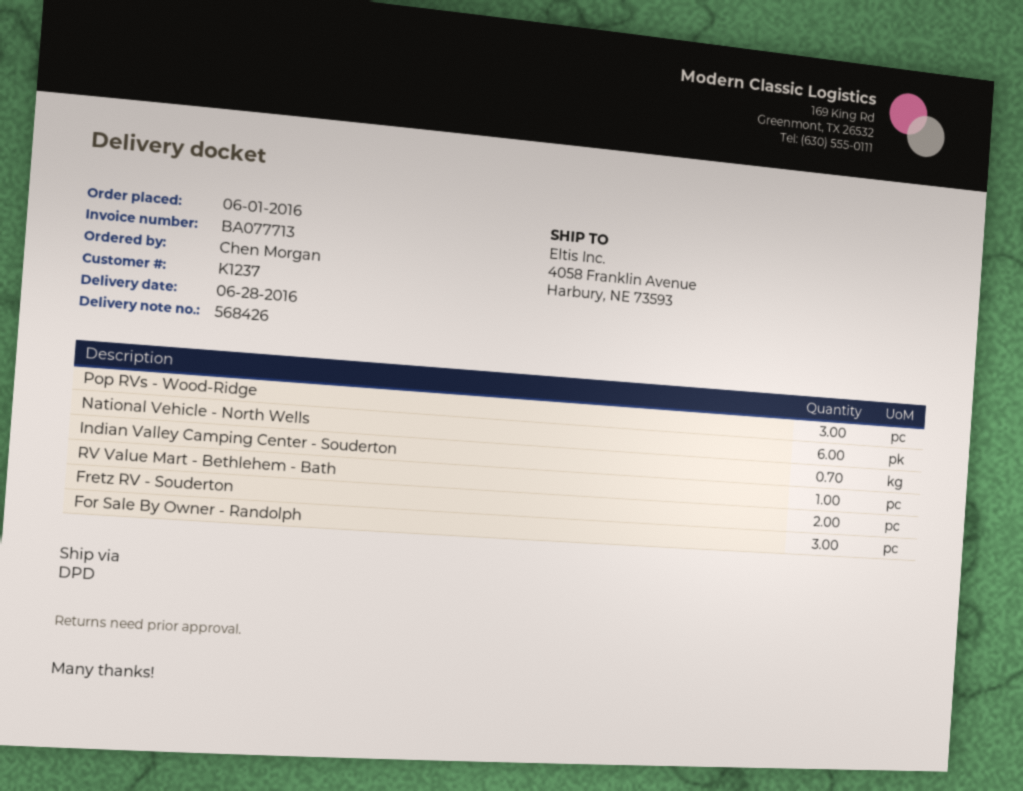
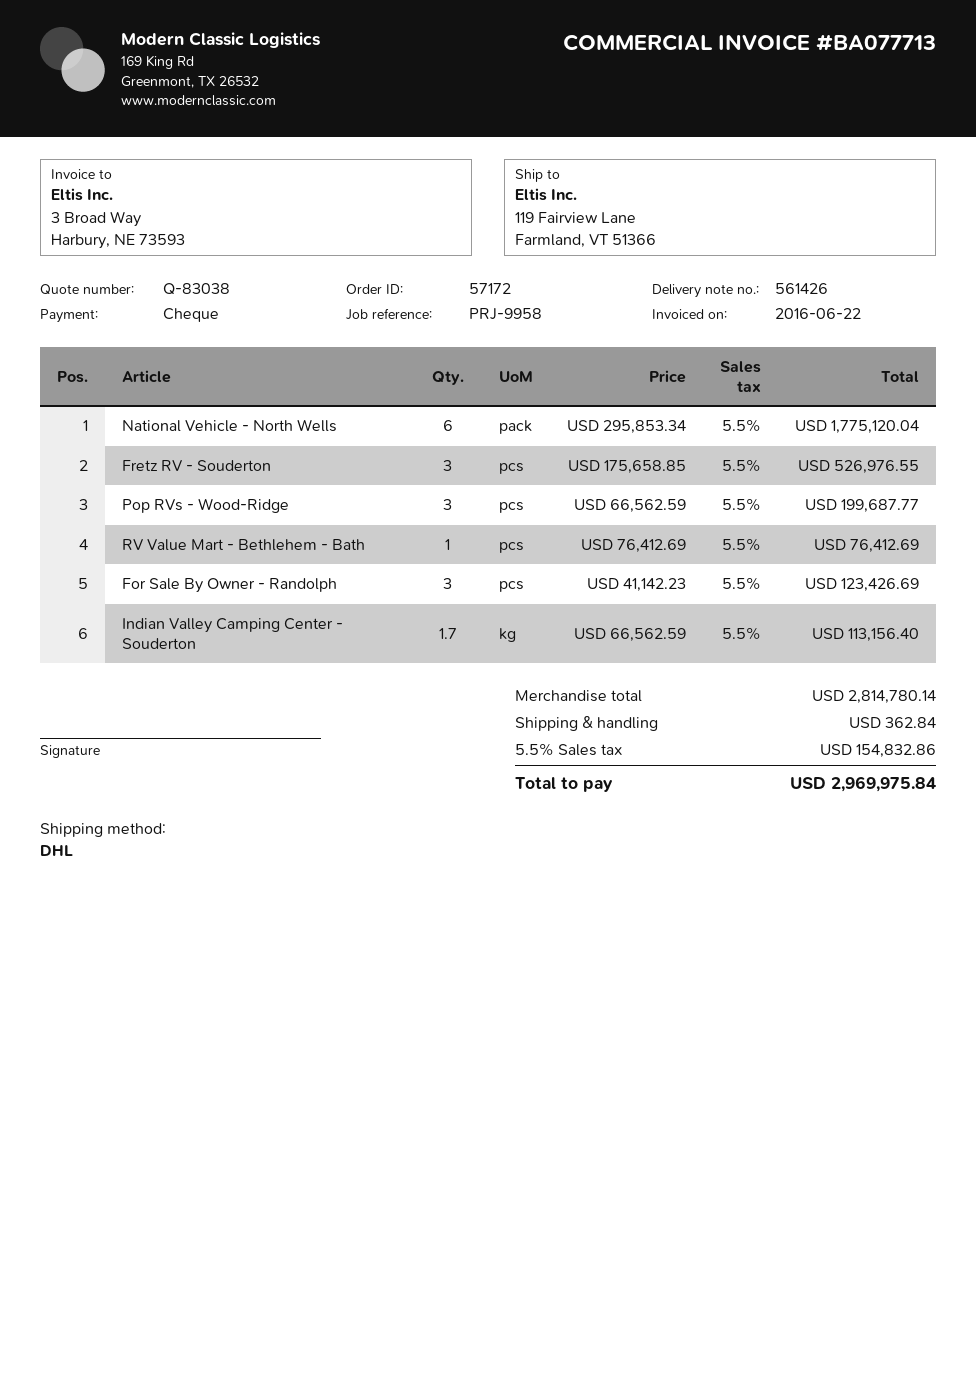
delivery note number: 568426 -> 561426
shipping method: DPD -> DHL
ship to: 4058 Franklin Avenue, Harbury, NE 73593 -> 119 Fairview Lane, Farmland, VT 51366
Indian Valley Camping Center - Souderton: 0.7 -> 1.7
Fretz RV - Souderton: 2 -> 3

